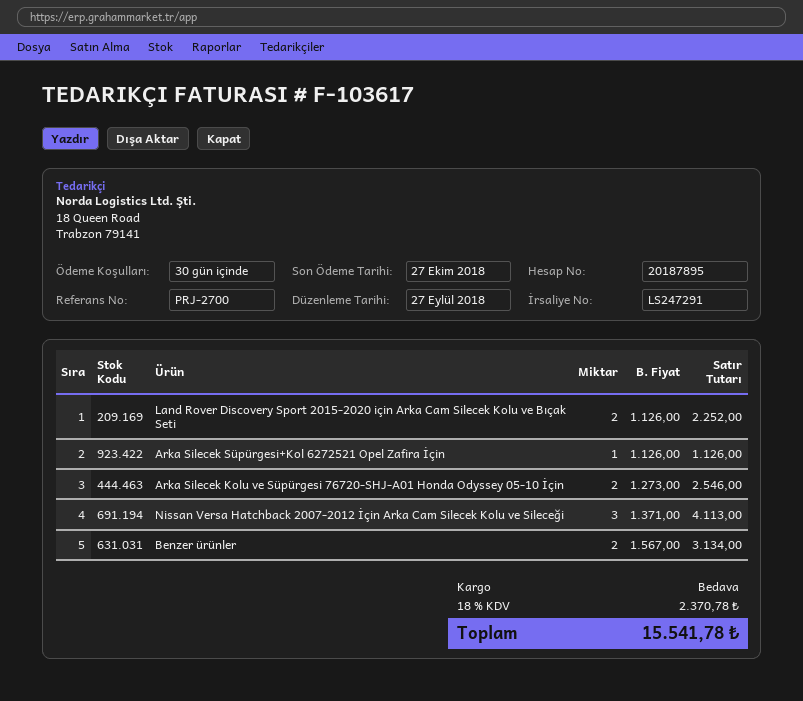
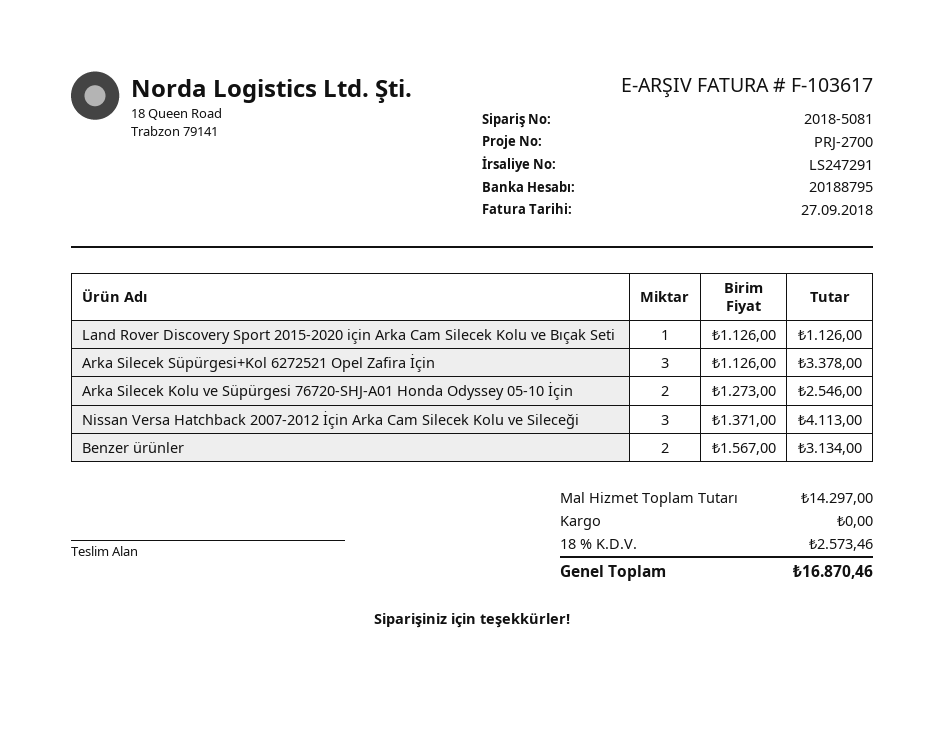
bank account: 20187895 -> 20188795
Land Rover Discovery Sport 2015-2020 için Arka Cam Silecek Kolu ve Bıçak Seti: 2 x 1126.00 = 2252.00 -> 1 x 1126.00 = 1126.00
Arka Silecek Süpürgesi+Kol 6272521 Opel Zafira İçin: 1 x 1126.00 = 1126.00 -> 3 x 1126.00 = 3378.00
tax: 18% = 2370.78 -> 18% = 2573.46
total: 15541.78 -> 16870.46

